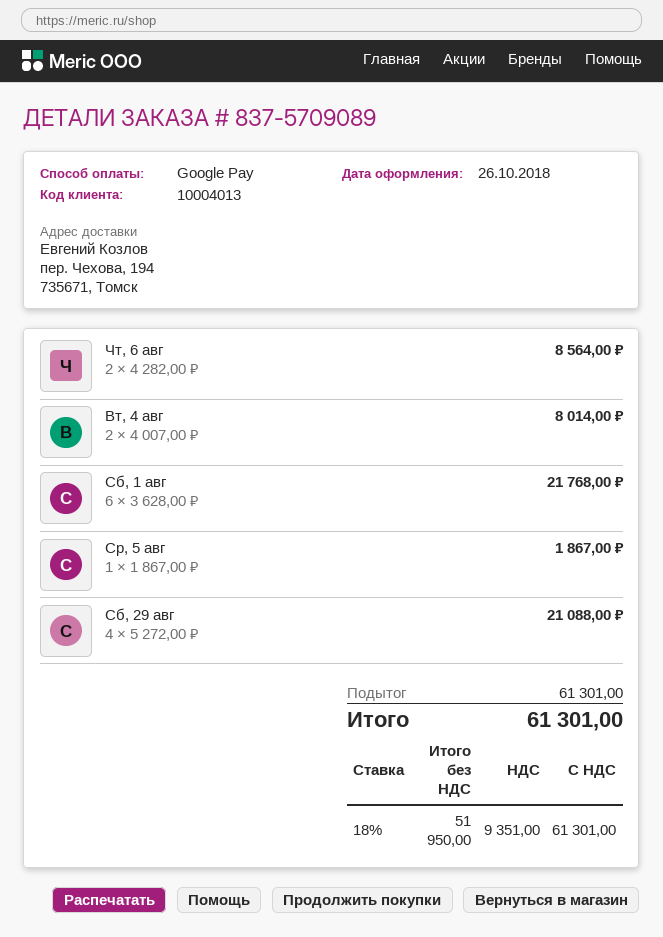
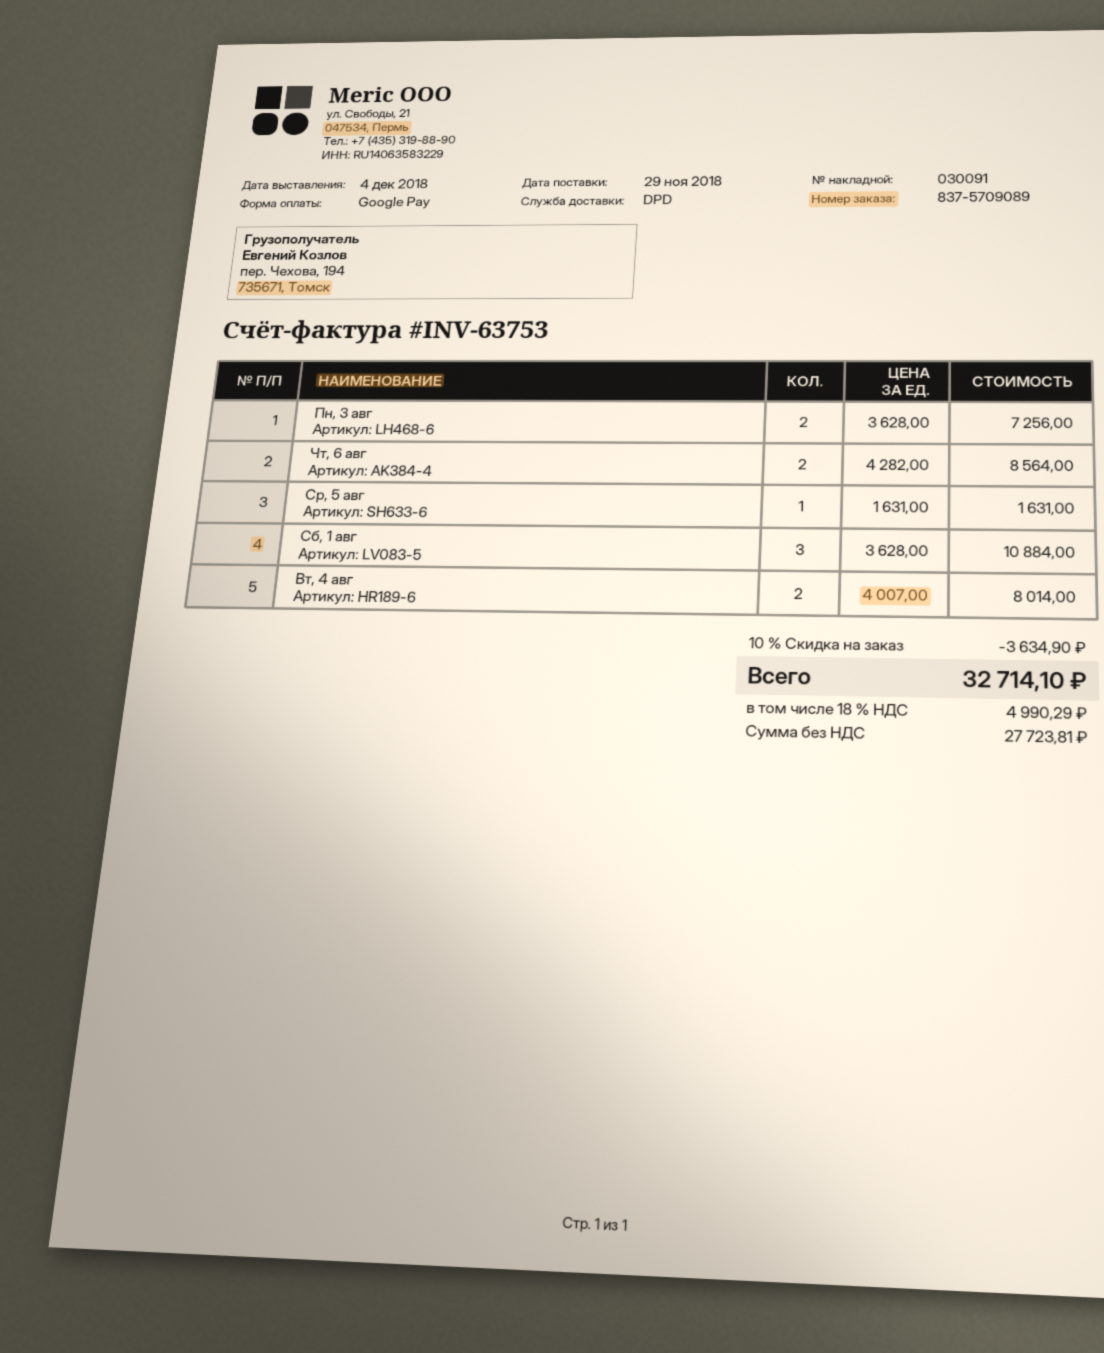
Сб, 1 авг: 6 x 3628.00 = 21768.00 -> 3 x 3628.00 = 10884.00
Ср, 5 авг: 1 x 1867.00 = 1867.00 -> 1 x 1631.00 = 1631.00
Сб, 29 авг: 4 x 5272.00 = 21088.00 -> none
Пн, 3 авг: none -> 2 x 3628.00 = 7256.00
discount: none -> 10% = 3634.90
net: 51950.00 -> 27723.81
tax: 18% = 9351.00 -> 18% = 4990.29
total: 61301.00 -> 32714.10

